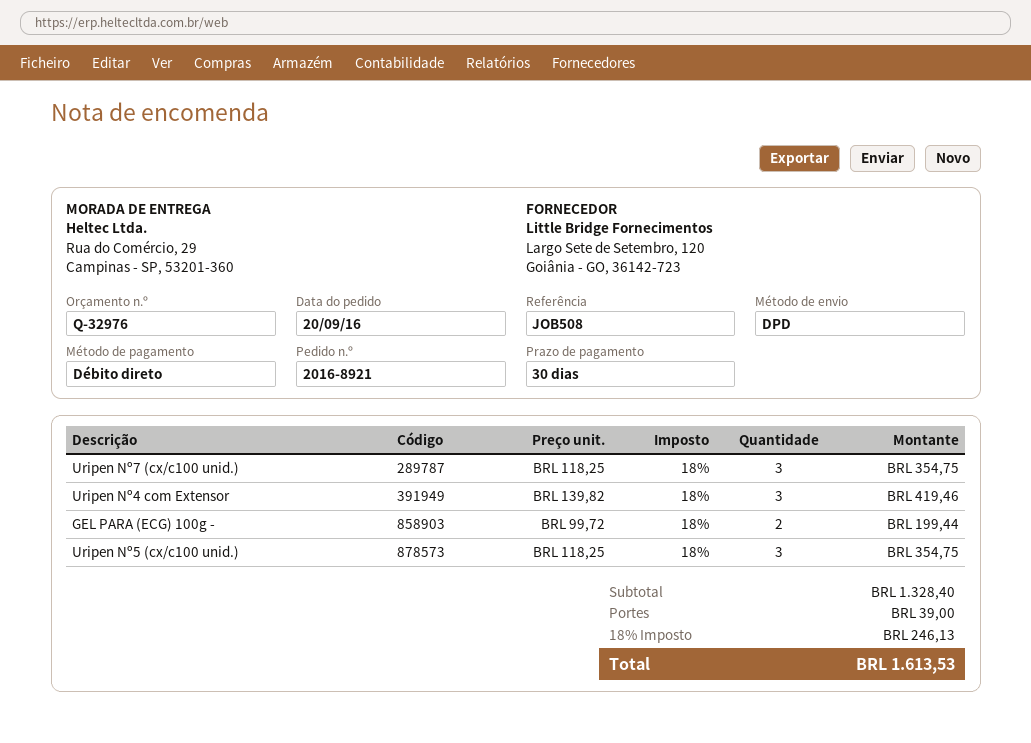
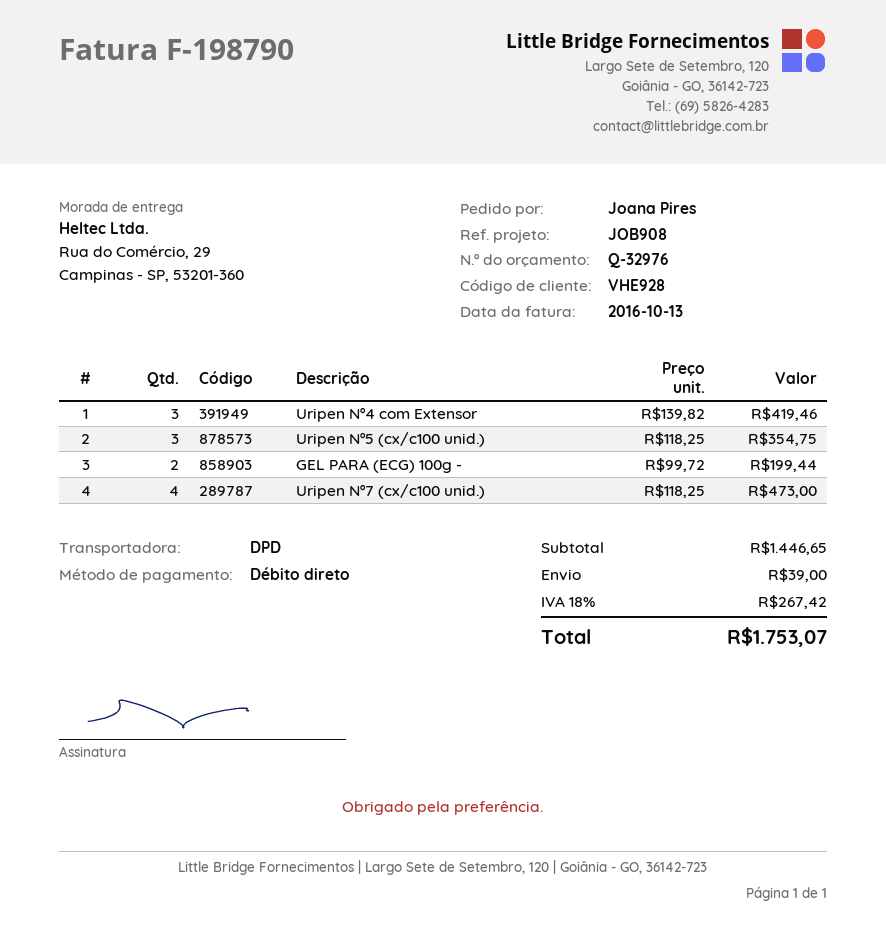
reference: JOB508 -> JOB908
Uripen Nº7 (cx/c100 unid.): 3 x 118.25 = 354.75 -> 4 x 118.25 = 473.00
subtotal: 1328.40 -> 1446.65
tax: 18% = 246.13 -> 18% = 267.42
total: 1613.53 -> 1753.07

